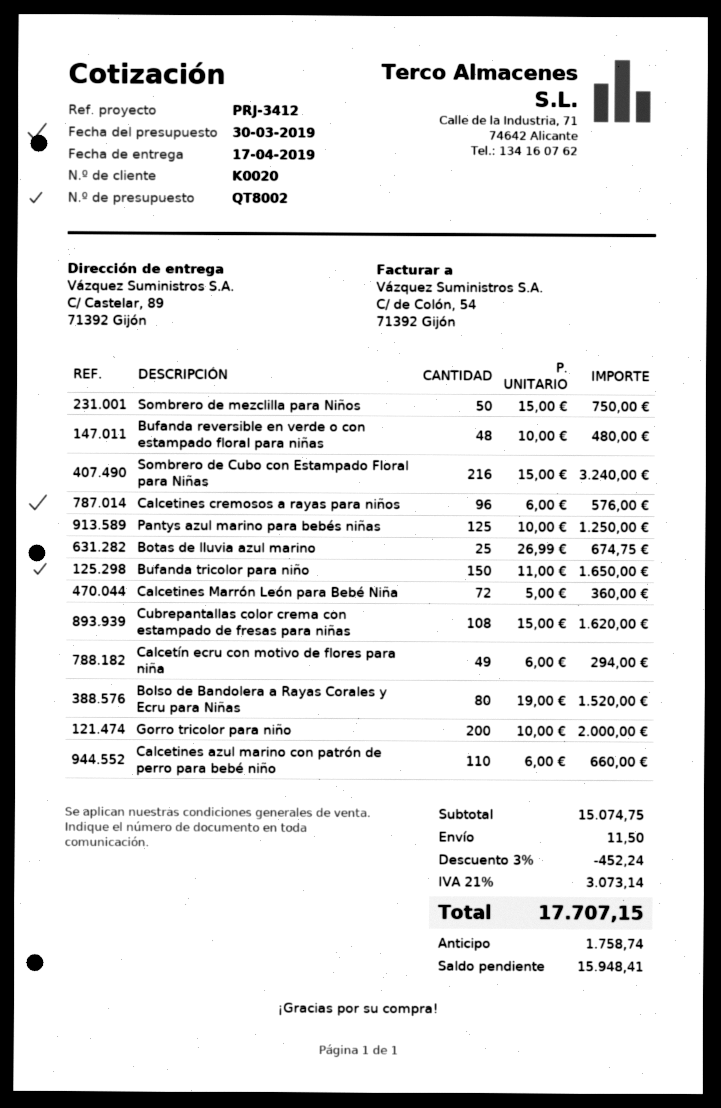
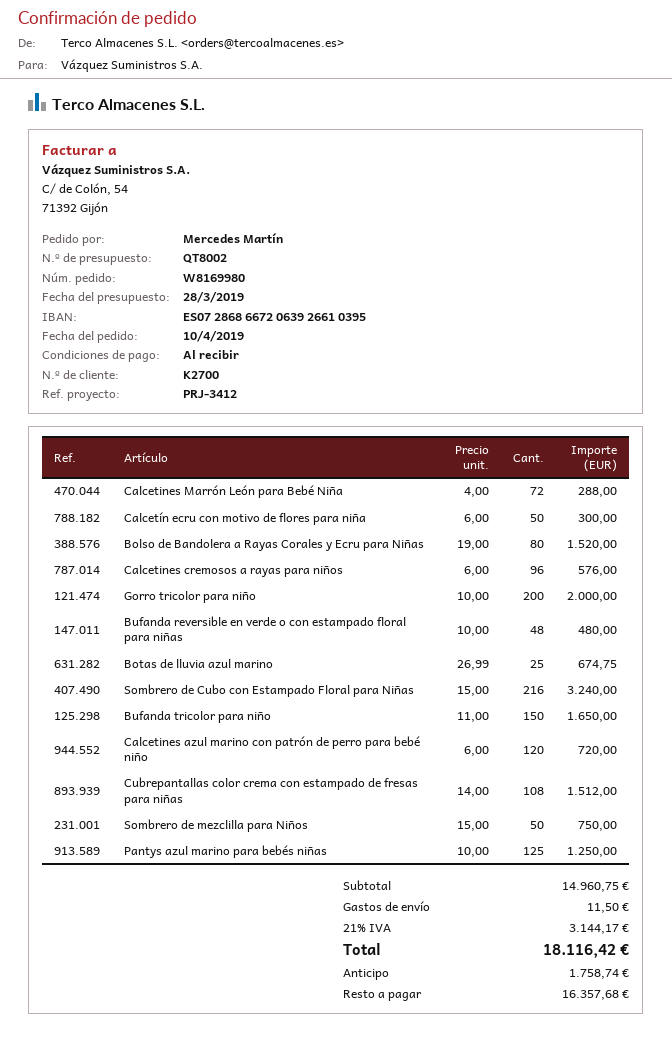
quote date: 2019-03-30 -> 2019-03-28
customer number: K0020 -> K2700
Calcetines Marrón León para Bebé Niña: 72 x 5.00 = 360.00 -> 72 x 4.00 = 288.00
Cubrepantallas color crema con estampado de fresas para niñas: 108 x 15.00 = 1620.00 -> 108 x 14.00 = 1512.00
Calcetín ecru con motivo de flores para niña: 49 x 6.00 = 294.00 -> 50 x 6.00 = 300.00
Calcetines azul marino con patrón de perro para bebé niño: 110 x 6.00 = 660.00 -> 120 x 6.00 = 720.00
subtotal: 15074.75 -> 14960.75
discount: 3% = 452.24 -> none
tax: 21% = 3073.14 -> 21% = 3144.17
total: 17707.15 -> 18116.42
balance: 15948.41 -> 16357.68

